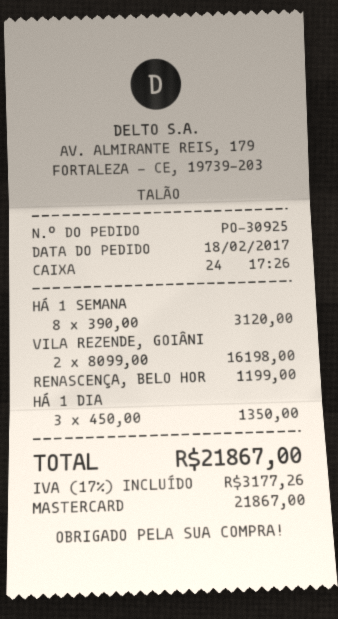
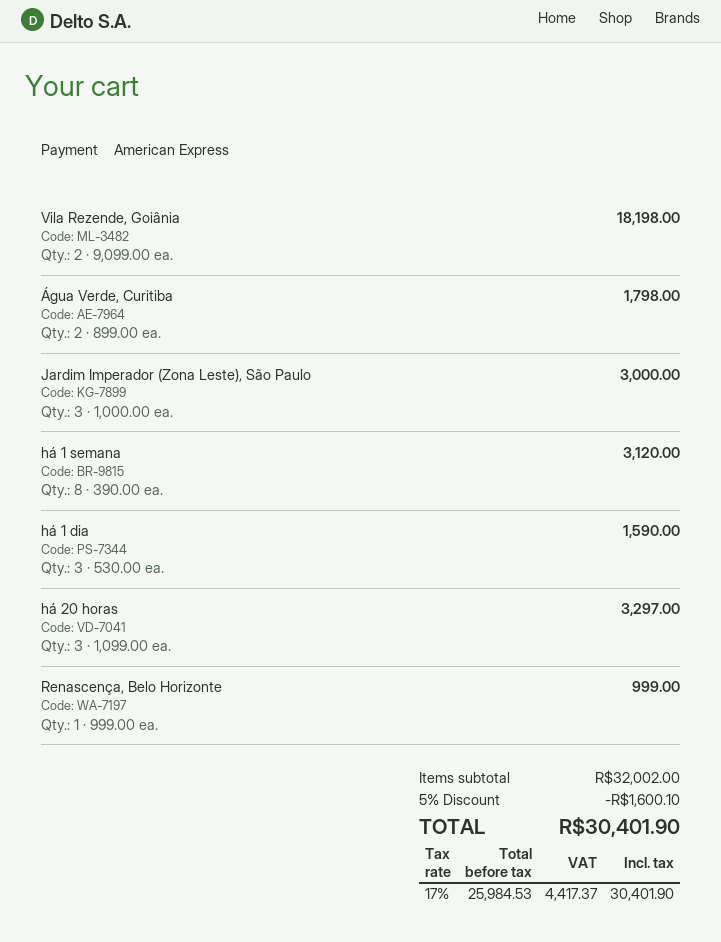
payment method: Mastercard -> American Express
VILA REZENDE, GOIÂNI: 2 x 8099.00 = 16198.00 -> 2 x 9099.00 = 18198.00
RENASCENÇA, BELO HOR: 1 x 1199.00 = 1199.00 -> 1 x 999.00 = 999.00
HÁ 1 DIA: 3 x 450.00 = 1350.00 -> 3 x 530.00 = 1590.00
Água Verde, Curitiba: none -> 2 x 899.00 = 1798.00
Jardim Imperador (Zona Leste), São Paulo: none -> 3 x 1000.00 = 3000.00
há 20 horas: none -> 3 x 1099.00 = 3297.00
discount: none -> 5% = 1600.10
tax: 17% = 3177.26 -> 17% = 4417.37
total: 21867.00 -> 30401.90

